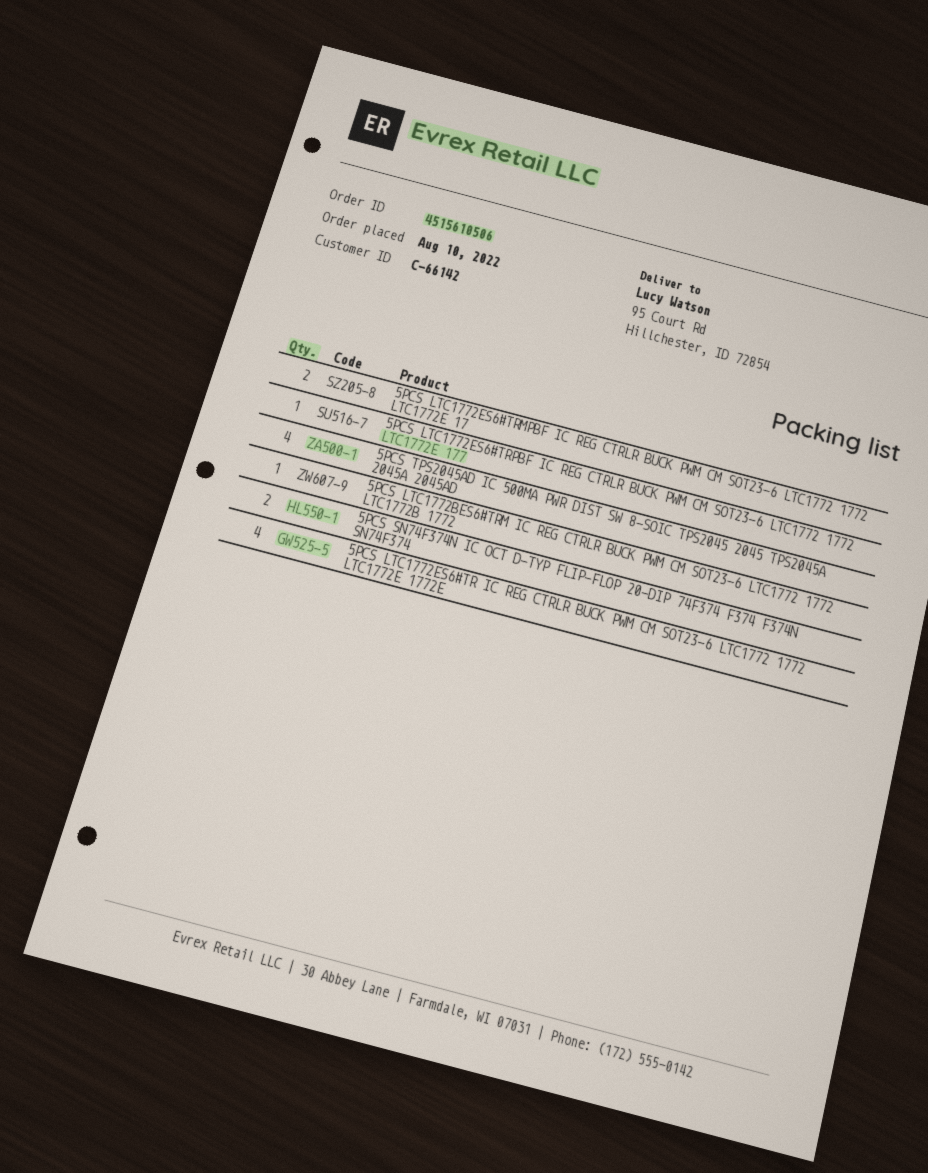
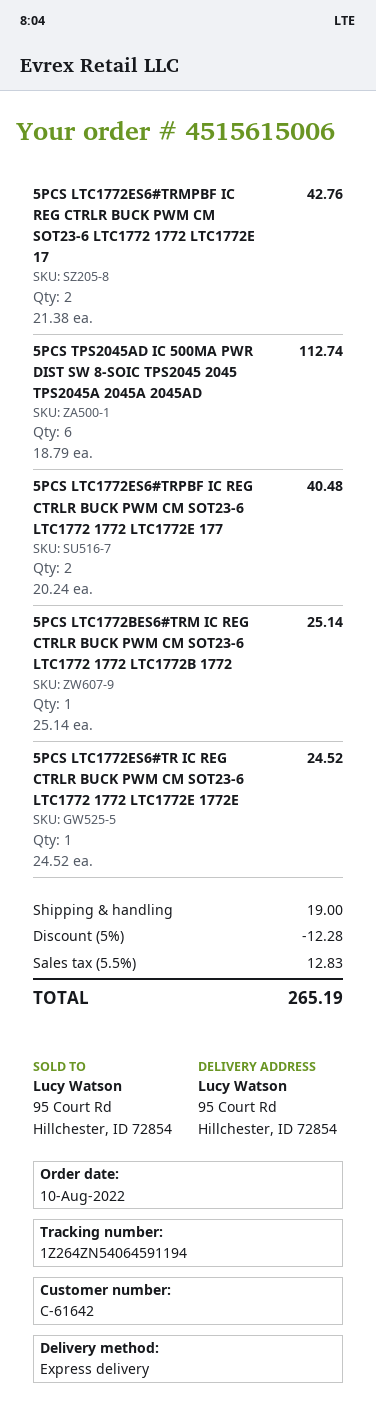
order number: 4515610506 -> 4515615006
customer number: C-66142 -> C-61642
5PCS LTC1772ES6#TRPBF IC REG CTRLR BUCK PWM CM SOT23-6 LTC1772 1772 LTC1772E 177: 1 -> 2
5PCS TPS2045AD IC 500MA PWR DIST SW 8-SOIC TPS2045 2045 TPS2045A 2045A 2045AD: 4 -> 6
5PCS SN74F374N IC OCT D-TYP FLIP-FLOP 20-DIP 74F374 F374 F374N SN74F374: 2 -> none
5PCS LTC1772ES6#TR IC REG CTRLR BUCK PWM CM SOT23-6 LTC1772 1772 LTC1772E 1772E: 4 -> 1

